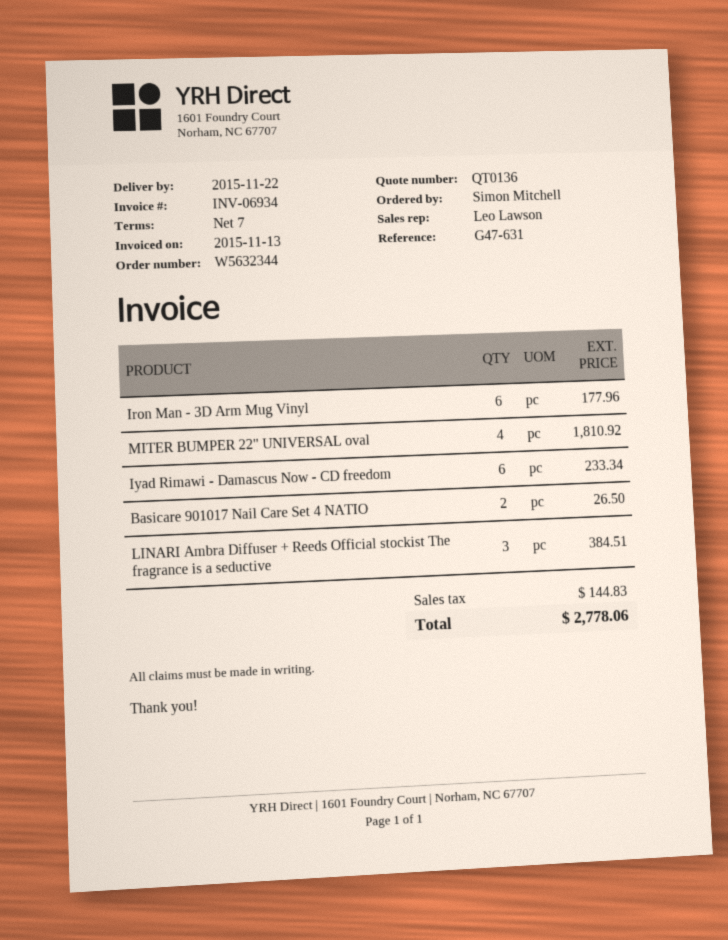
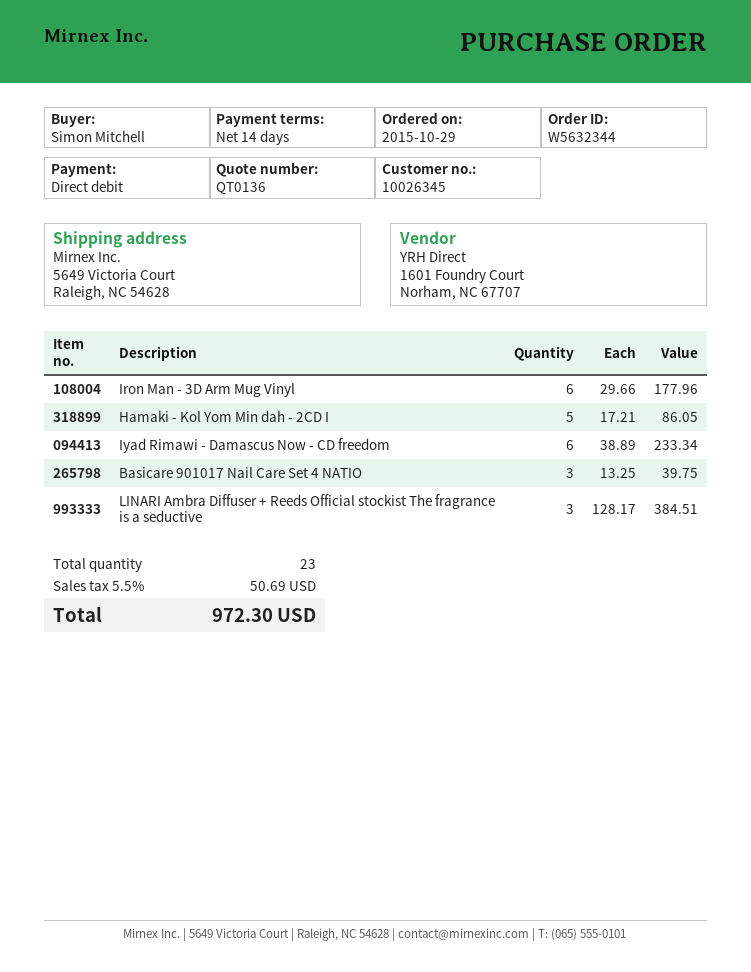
payment terms: 7 days -> 14 days
MITER BUMPER 22" UNIVERSAL oval: 4 for 1810.92 -> none
Basicare 901017 Nail Care Set 4 NATIO: 2 for 26.50 -> 3 for 39.75
Hamaki - Kol Yom Min dah - 2CD I: none -> 5 for 86.05
tax: 144.83 -> 50.69
total: 2778.06 -> 972.30

